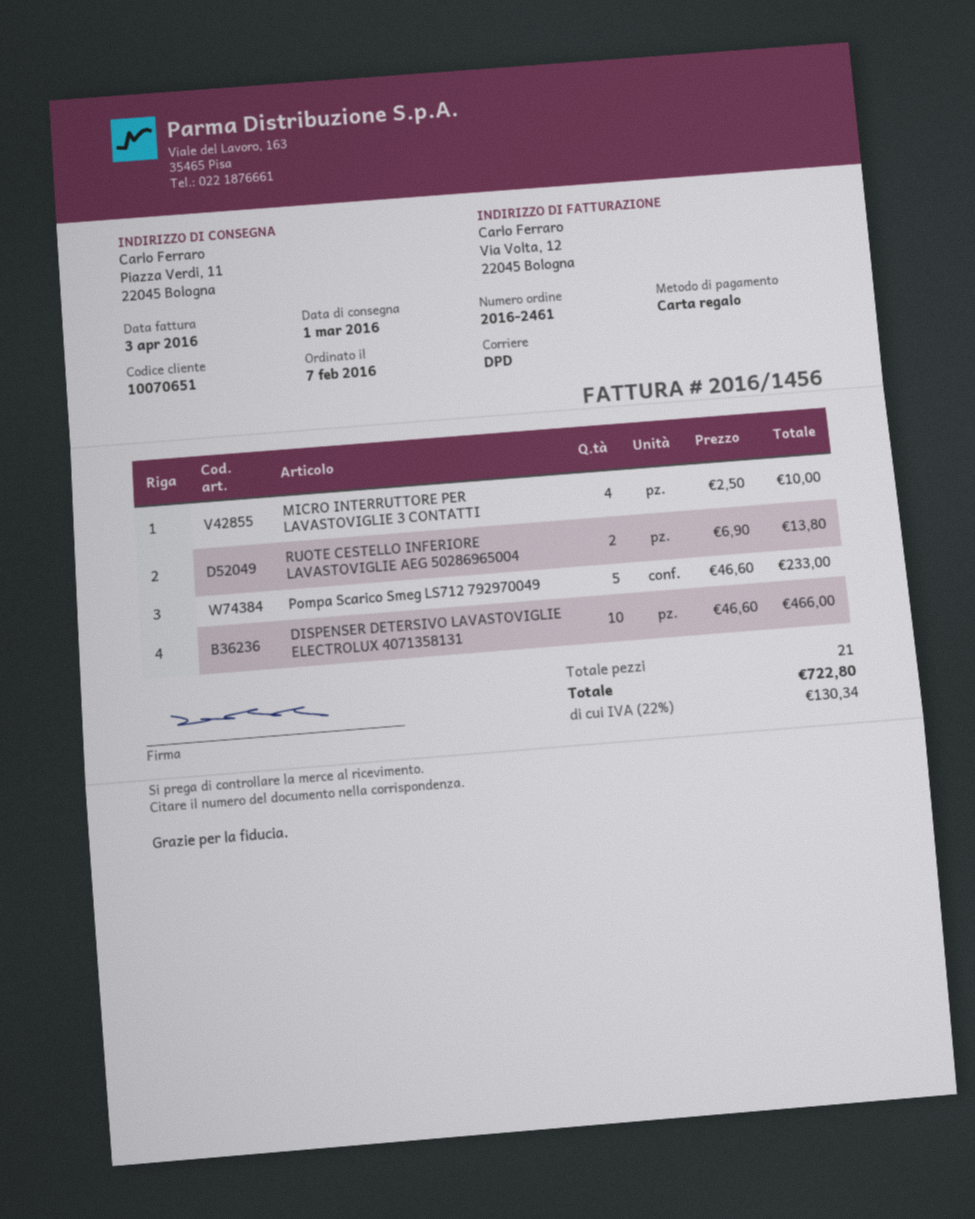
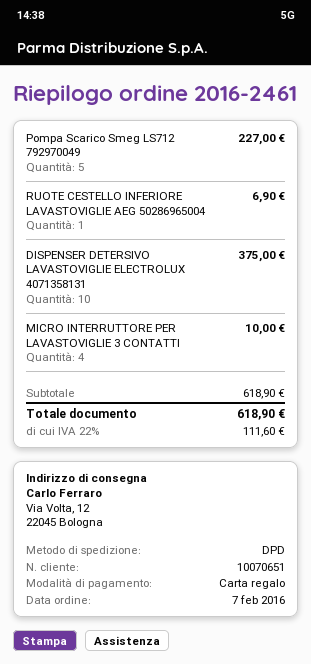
ship to: Piazza Verdi, 11, 22045 Bologna -> Via Volta, 12, 22045 Bologna
RUOTE CESTELLO INFERIORE LAVASTOVIGLIE AEG 50286965004: 2 for 13.80 -> 1 for 6.90
Pompa Scarico Smeg LS712 792970049: 5 for 233.00 -> 5 for 227.00
DISPENSER DETERSIVO LAVASTOVIGLIE ELECTROLUX 4071358131: 10 for 466.00 -> 10 for 375.00
tax: 22% = 130.34 -> 22% = 111.60
total: 722.80 -> 618.90

